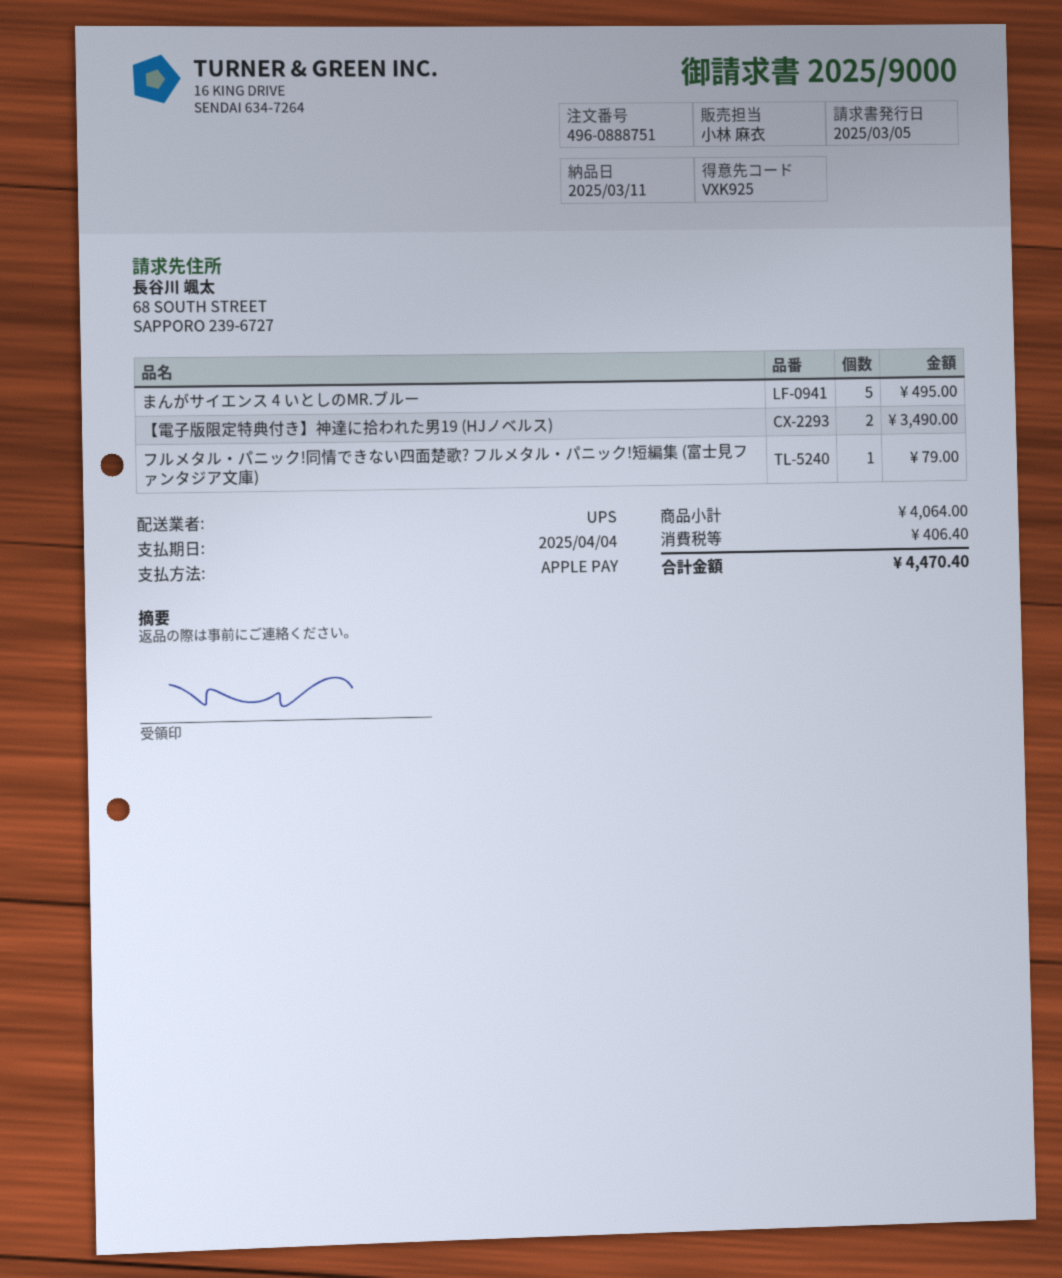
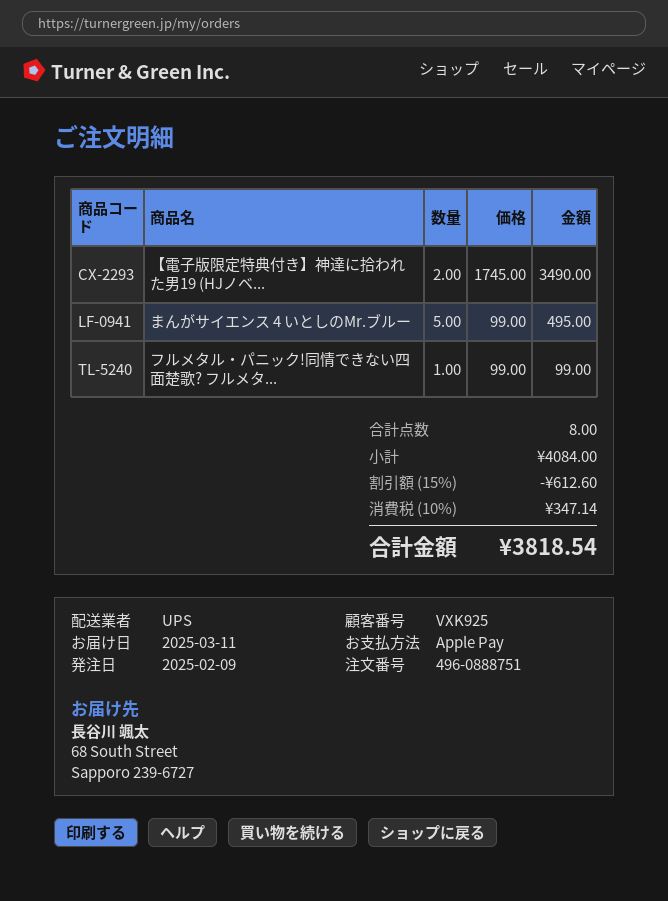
フルメタル・パニック!同情できない四面楚歌? フルメタル・パニック!短編集 (富士見ファンタジア文庫): 1 for 79.00 -> 1 for 99.00
subtotal: 4064.00 -> 4084.00
discount: none -> 15% = 612.60
tax: 406.40 -> 347.14
total: 4470.40 -> 3818.54

